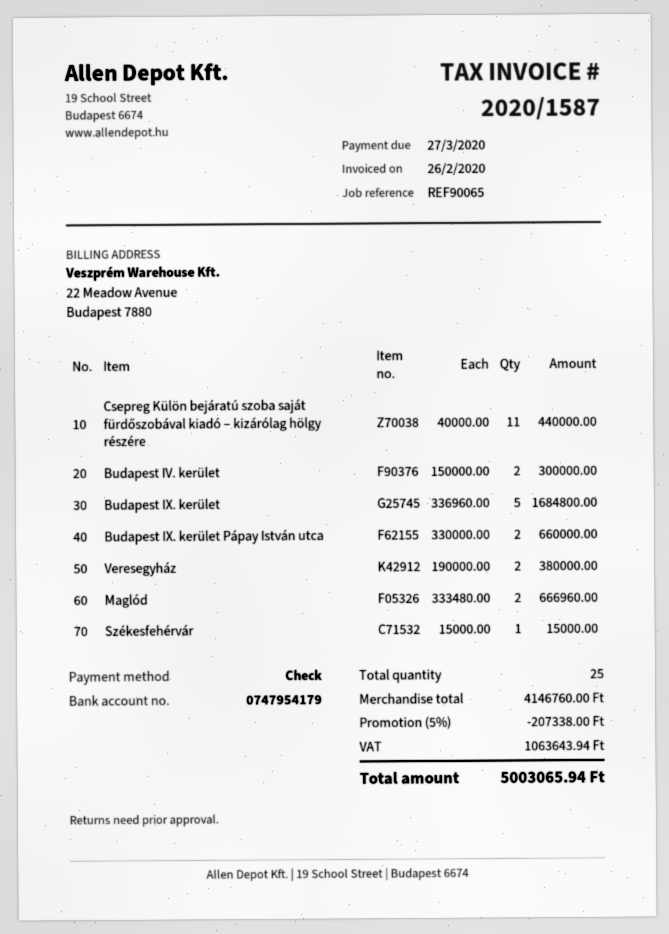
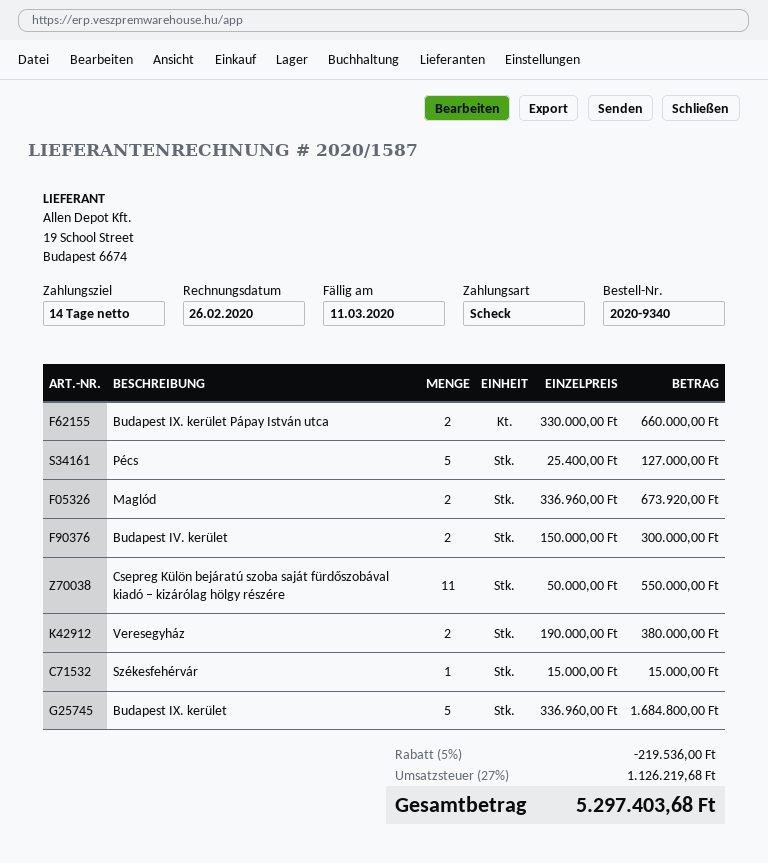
due date: 2020-03-27 -> 2020-03-11
Csepreg Külön bejáratú szoba saját fürdőszobával kiadó – kizárólag hölgy részére: 11 x 40000.00 = 440000.00 -> 11 x 50000.00 = 550000.00
Maglód: 2 x 333480.00 = 666960.00 -> 2 x 336960.00 = 673920.00
Pécs: none -> 5 x 25400.00 = 127000.00
discount: 5% = 207338.00 -> 5% = 219536.00
tax: 1063643.94 -> 1126219.68
total: 5003065.94 -> 5297403.68

